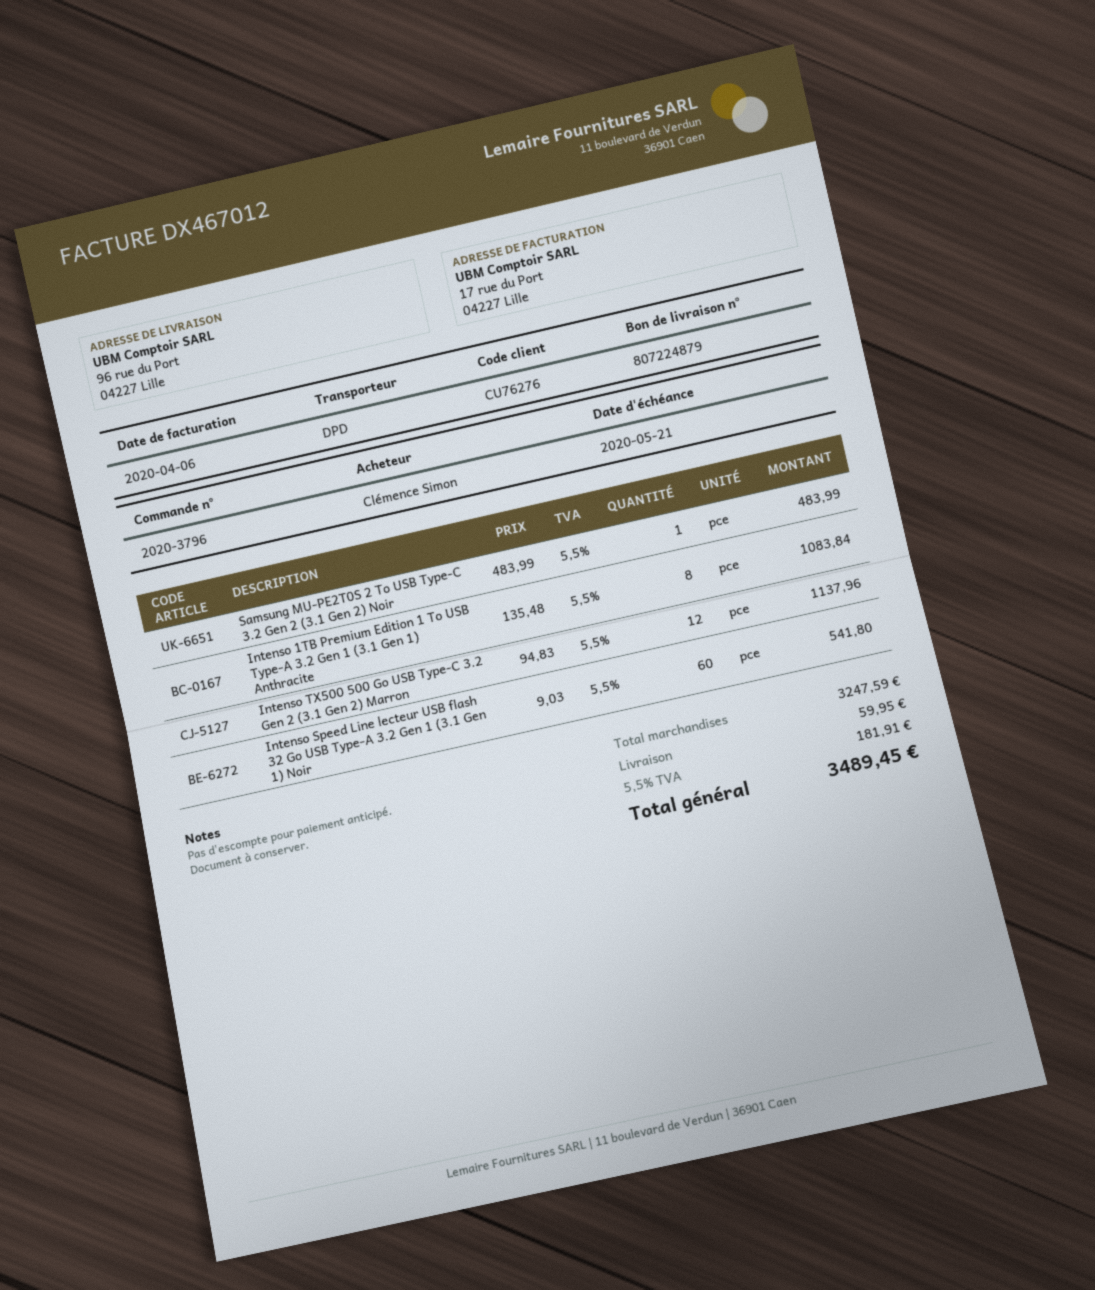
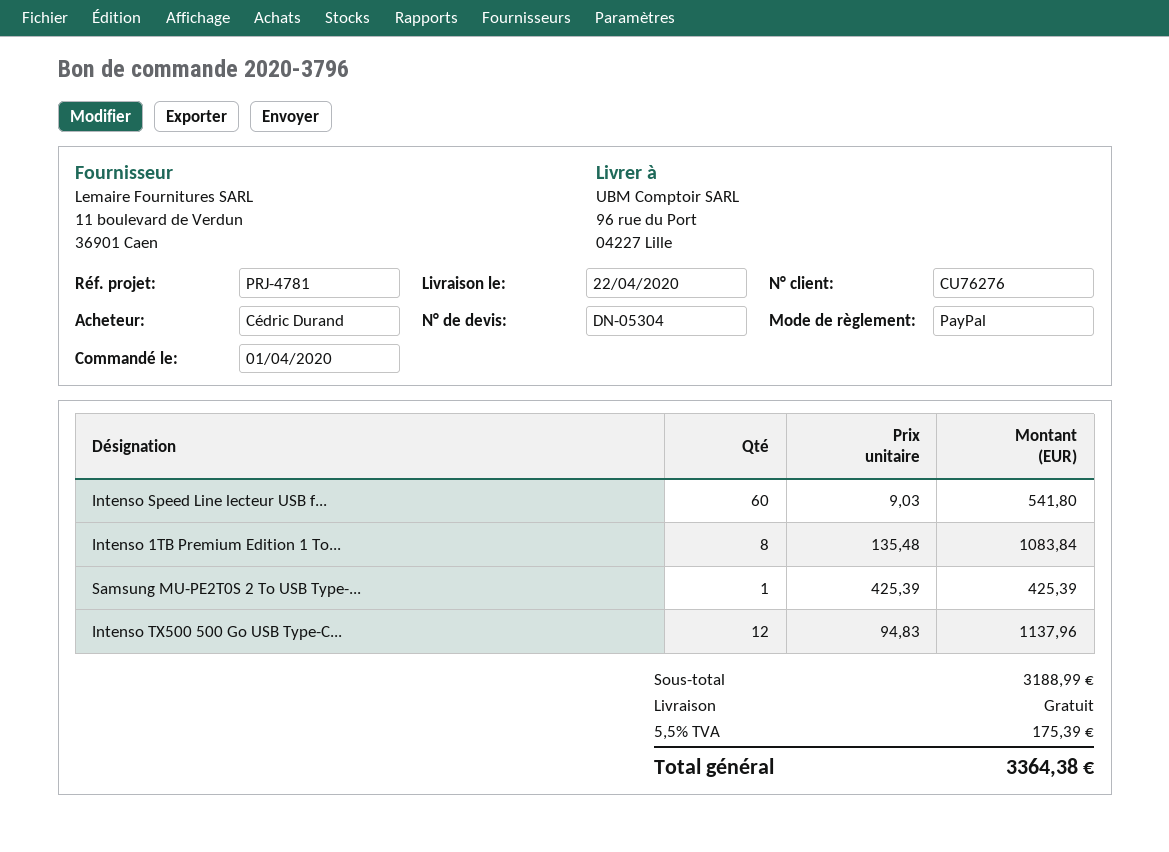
ordered by: Clémence Simon -> Cédric Durand
Samsung MU-PE2T0S 2 To USB Type-C 3.2 Gen 2 (3.1 Gen 2) Noir: 1 x 483.99 = 483.99 -> 1 x 425.39 = 425.39
subtotal: 3247.59 -> 3188.99
shipping: 59.95 -> 0.00
tax: 5.5% = 181.91 -> 5.5% = 175.39
total: 3489.45 -> 3364.38

